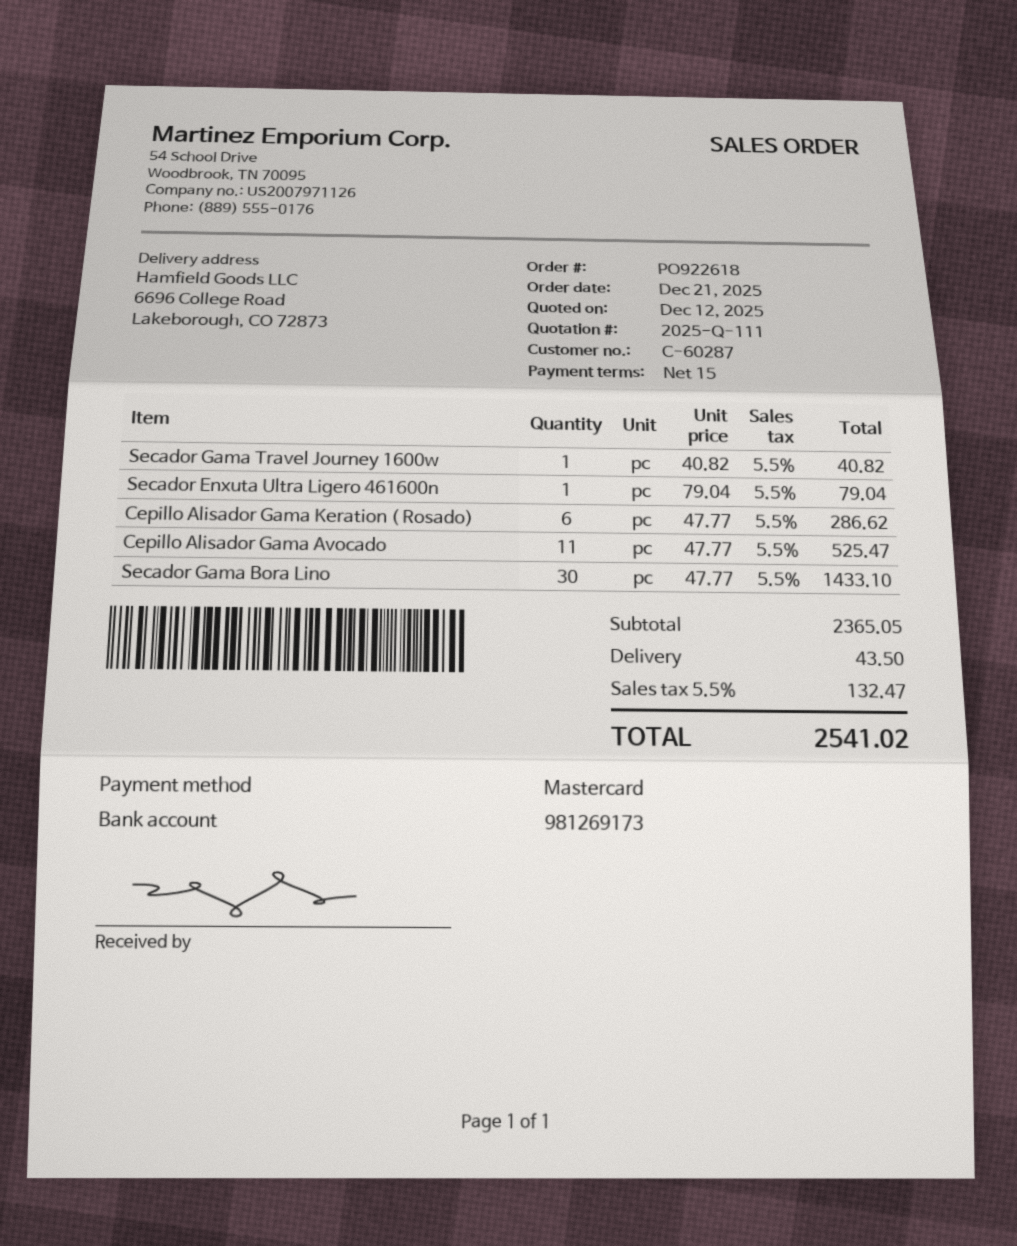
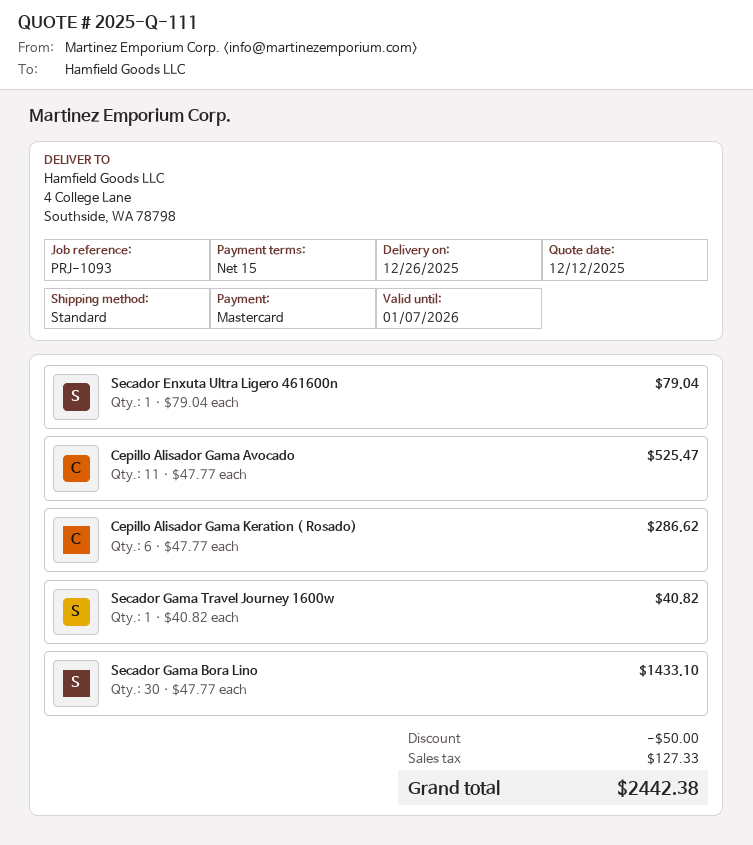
ship to: 6696 College Road, Lakeborough, CO 72873 -> 4 College Lane, Southside, WA 78798
discount: none -> 50.00
shipping: 43.50 -> none
tax: 132.47 -> 127.33
total: 2541.02 -> 2442.38

